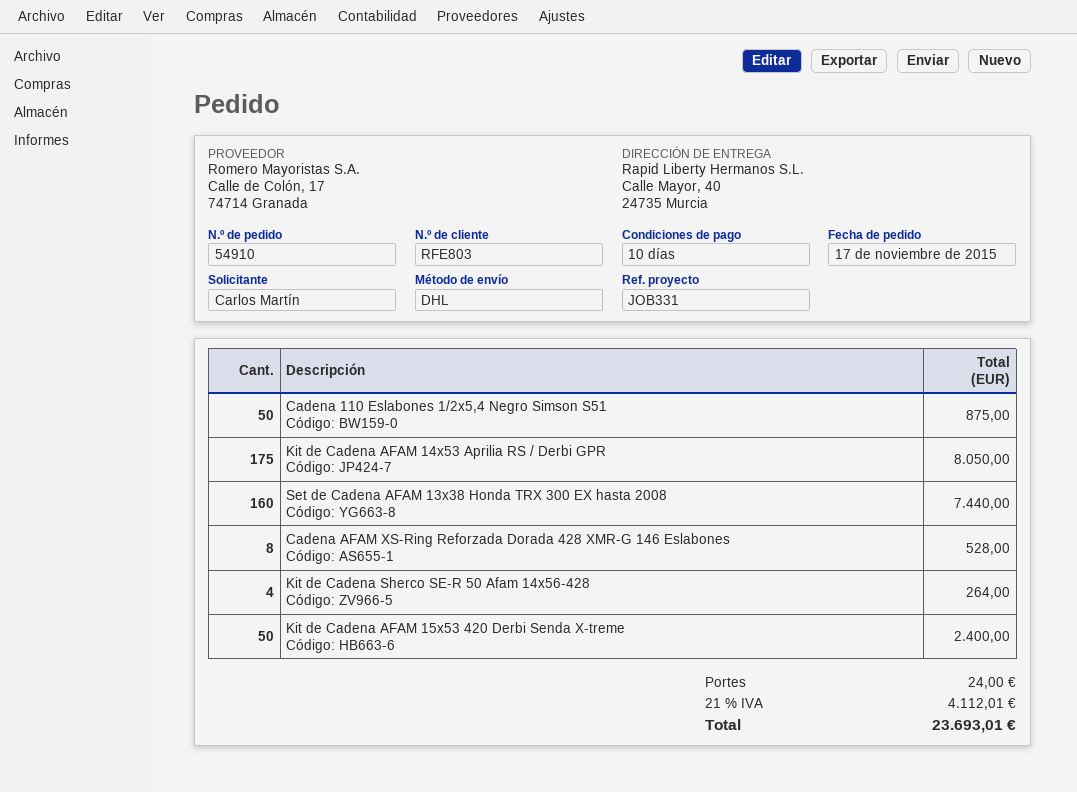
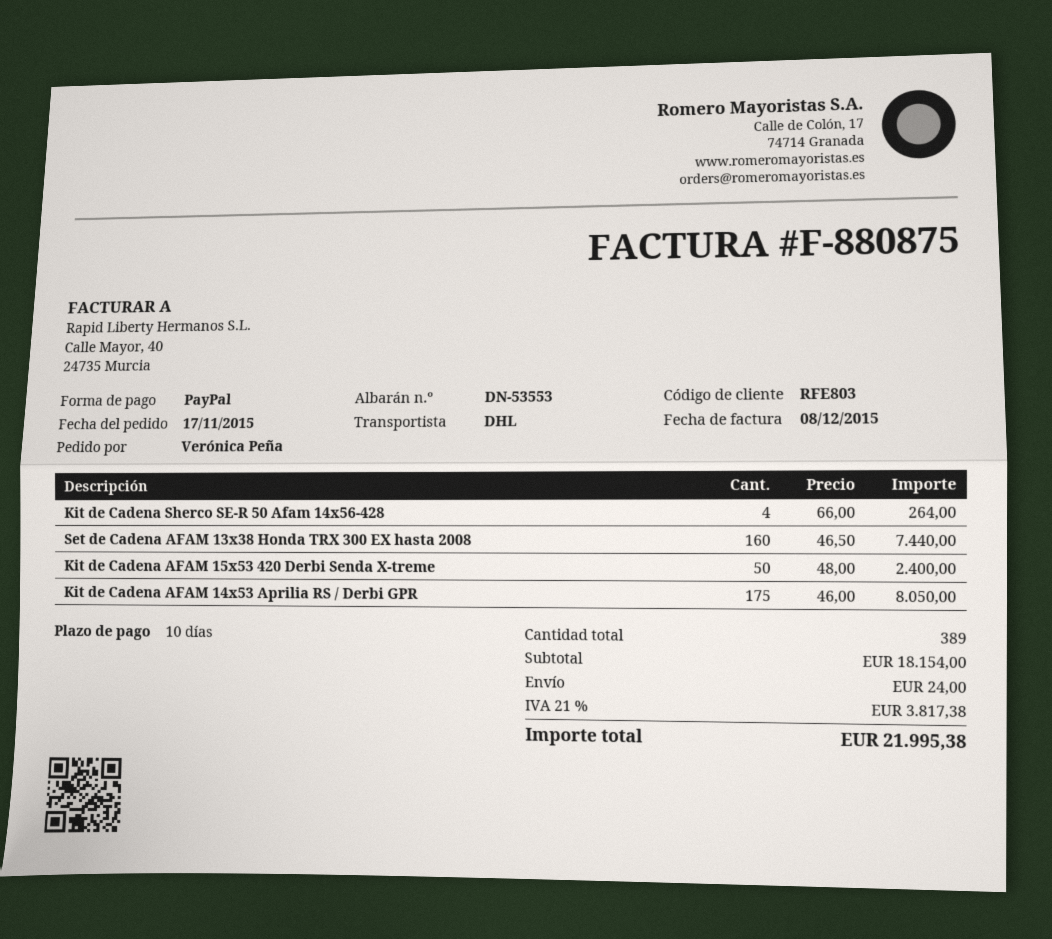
ordered by: Carlos Martín -> Verónica Peña
Cadena 110 Eslabones 1/2x5,4 Negro Simson S51: 50 for 875.00 -> none
Cadena AFAM XS-Ring Reforzada Dorada 428 XMR-G 146 Eslabones: 8 for 528.00 -> none
tax: 21% = 4112.01 -> 21% = 3817.38
total: 23693.01 -> 21995.38

